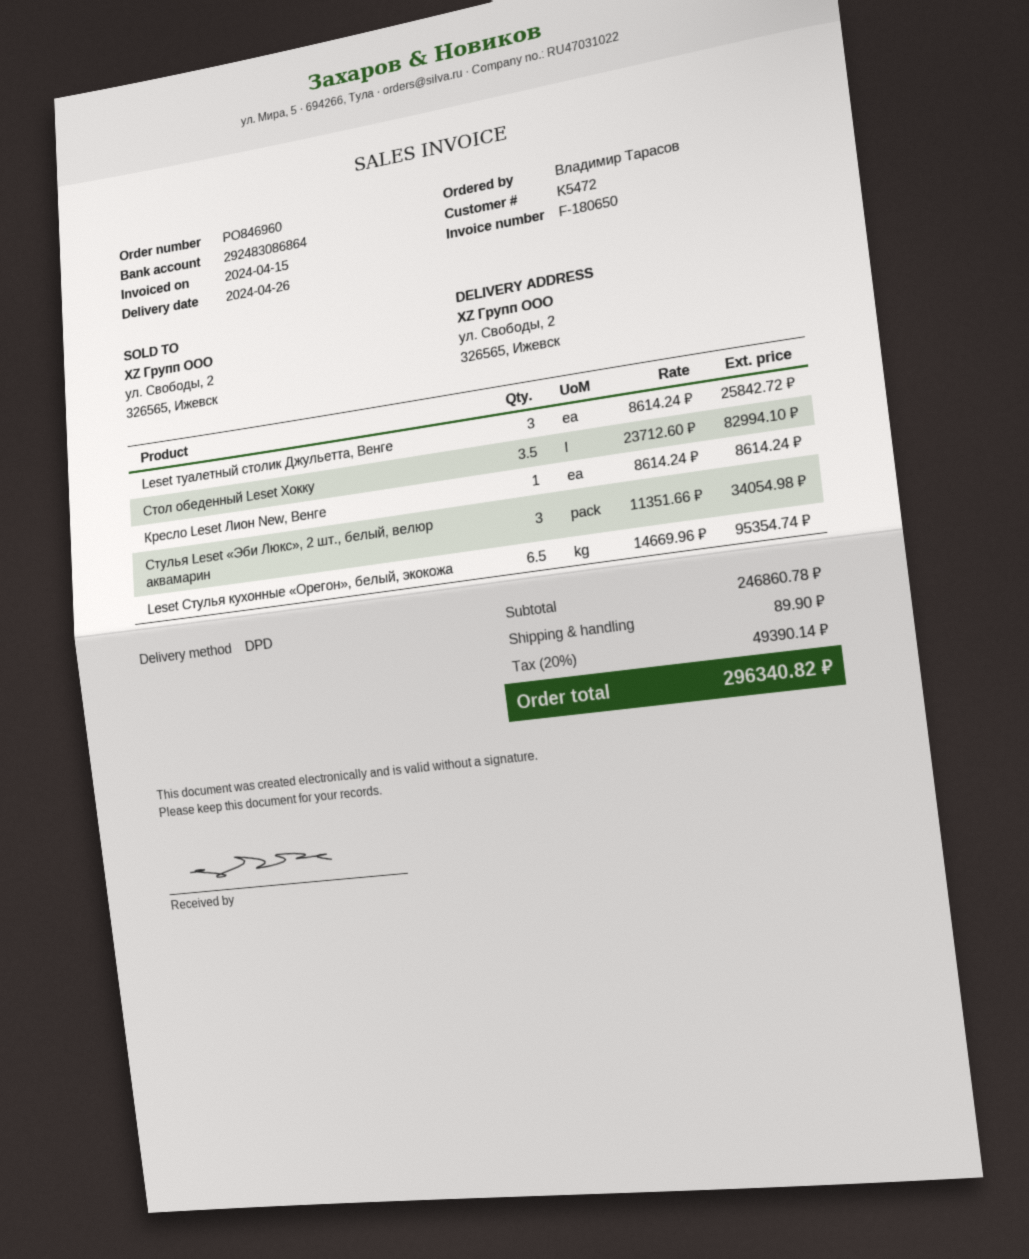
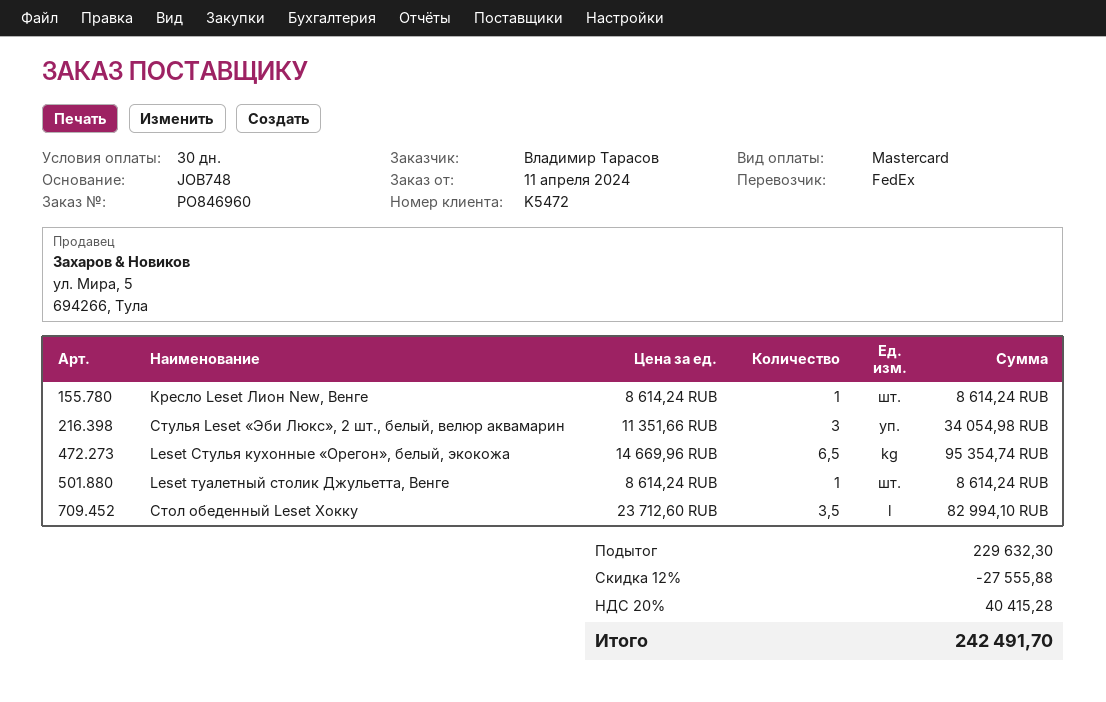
shipping method: DPD -> FedEx
Leset туалетный столик Джульетта, Венге: 3 x 8614.24 = 25842.72 -> 1 x 8614.24 = 8614.24
subtotal: 246860.78 -> 229632.30
discount: none -> 12% = 27555.88
shipping: 89.90 -> none
tax: 20% = 49390.14 -> 20% = 40415.28
total: 296340.82 -> 242491.70

